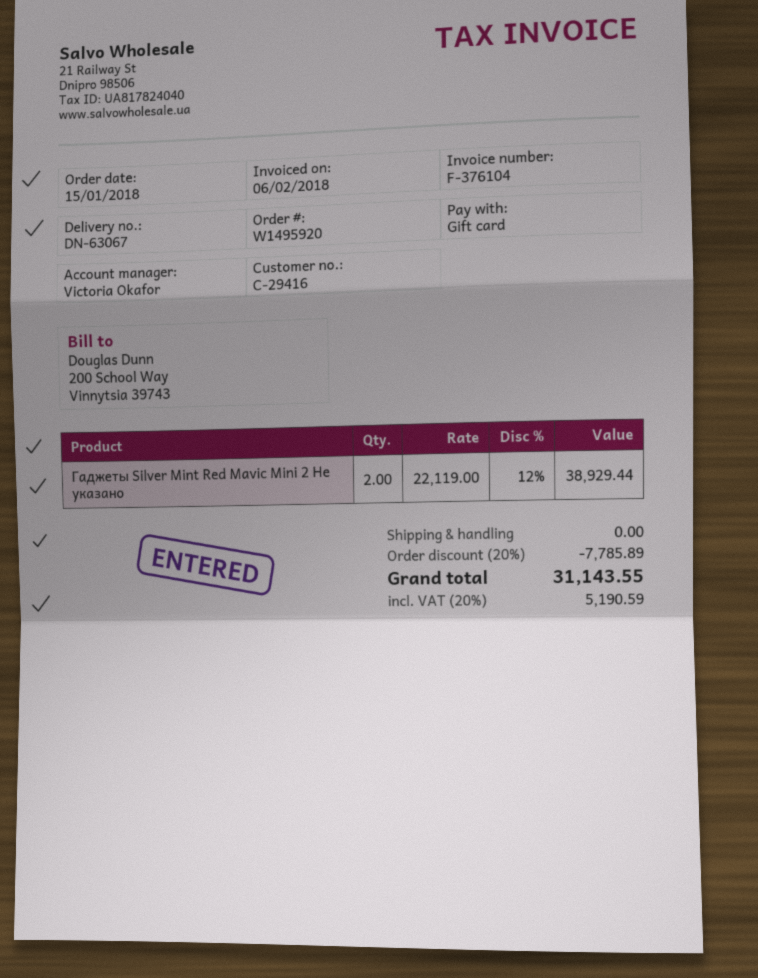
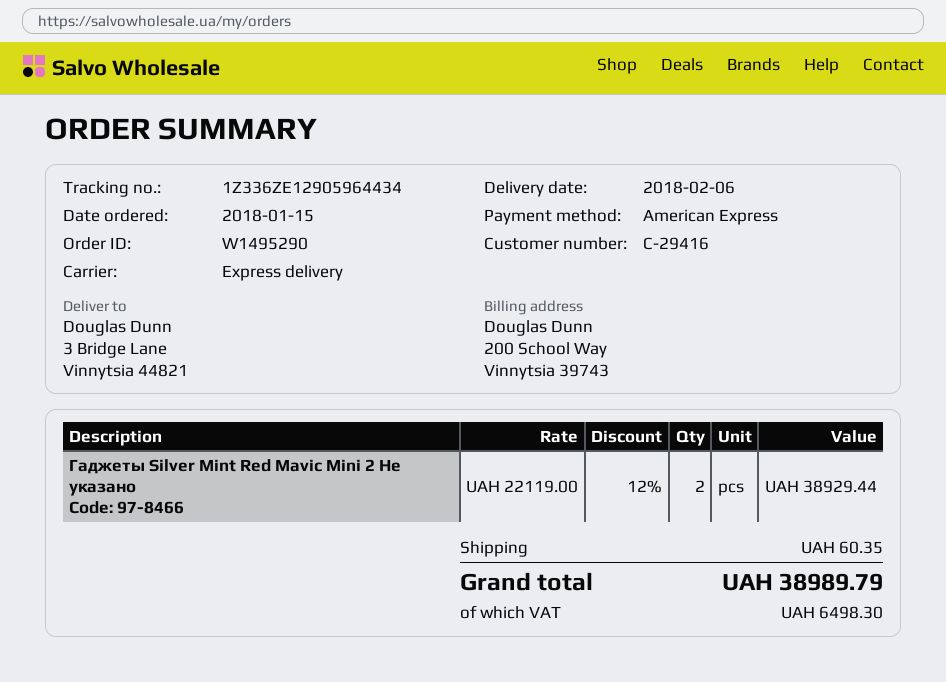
order number: W1495920 -> W1495290
payment method: gift card -> American Express
discount: 20% = 7785.89 -> none
shipping: 0.00 -> 60.35
tax: 5190.59 -> 6498.30
total: 31143.55 -> 38989.79

